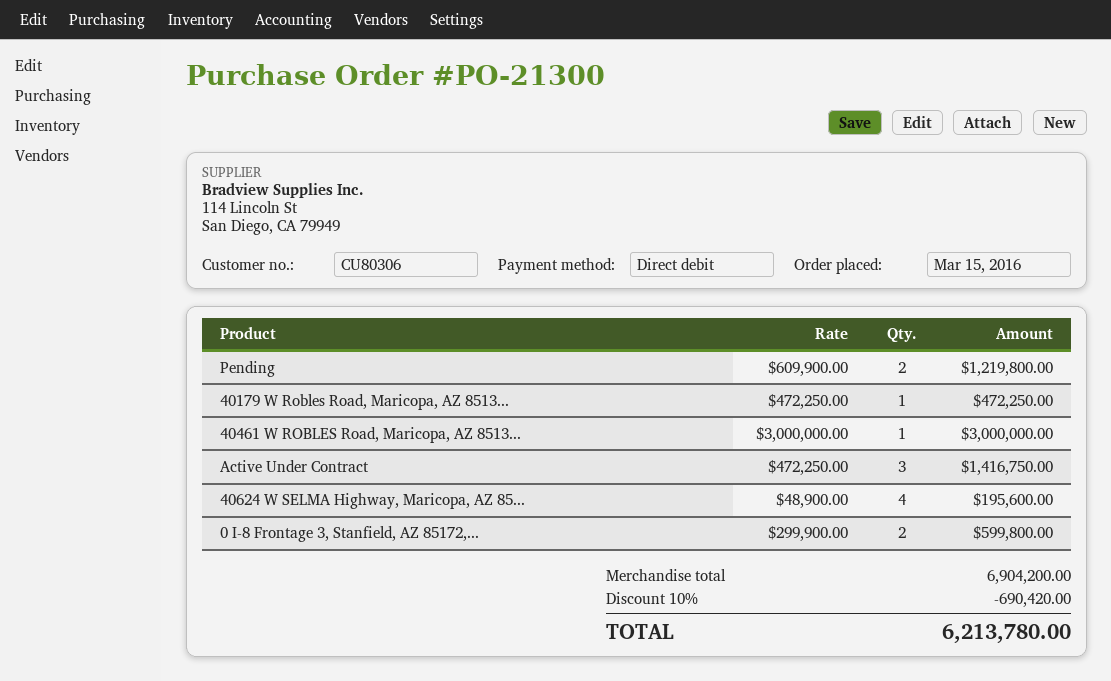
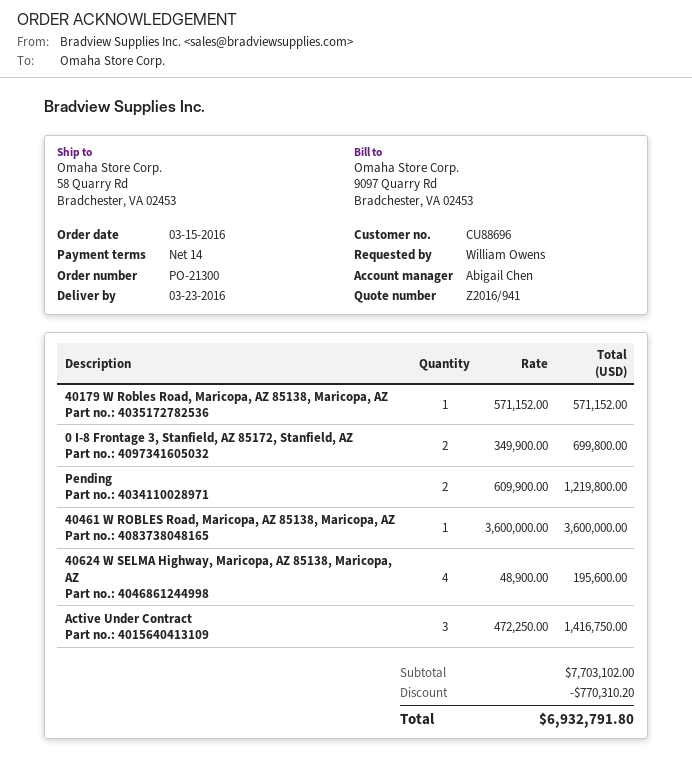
customer number: CU80306 -> CU88696
40179 W Robles Road, Maricopa, AZ 8513...: 1 x 472250.00 = 472250.00 -> 1 x 571152.00 = 571152.00
40461 W ROBLES Road, Maricopa, AZ 8513...: 1 x 3000000.00 = 3000000.00 -> 1 x 3600000.00 = 3600000.00
0 I-8 Frontage 3, Stanfield, AZ 85172,...: 2 x 299900.00 = 599800.00 -> 2 x 349900.00 = 699800.00
subtotal: 6904200.00 -> 7703102.00
discount: 690420.00 -> 770310.20
total: 6213780.00 -> 6932791.80

